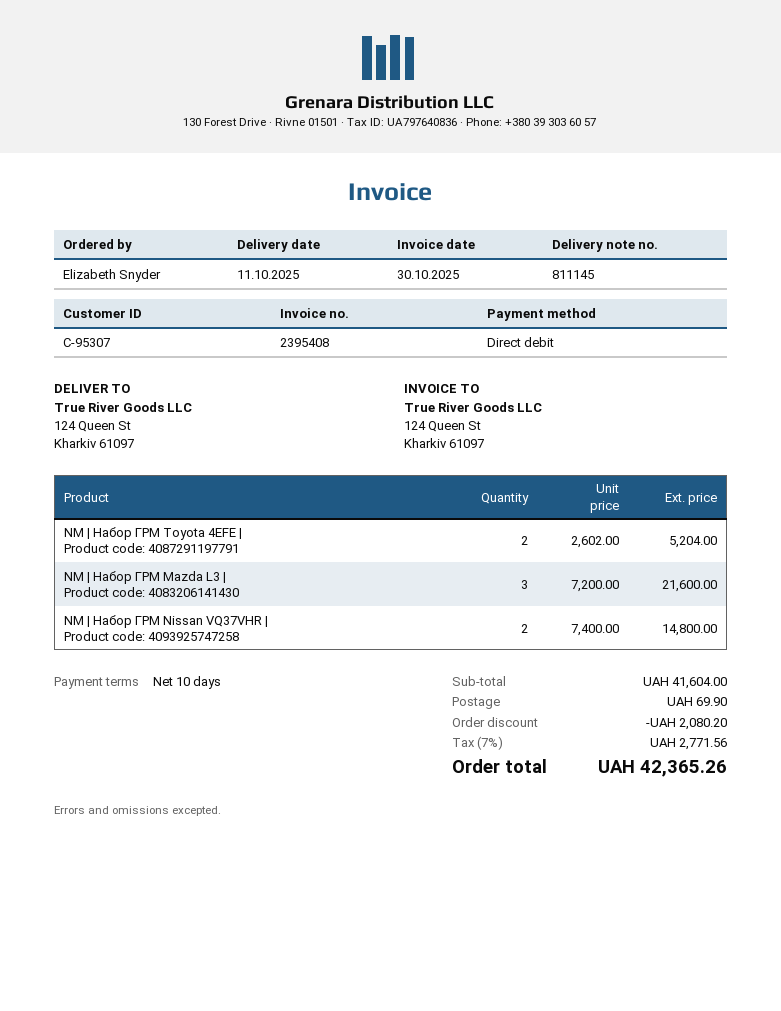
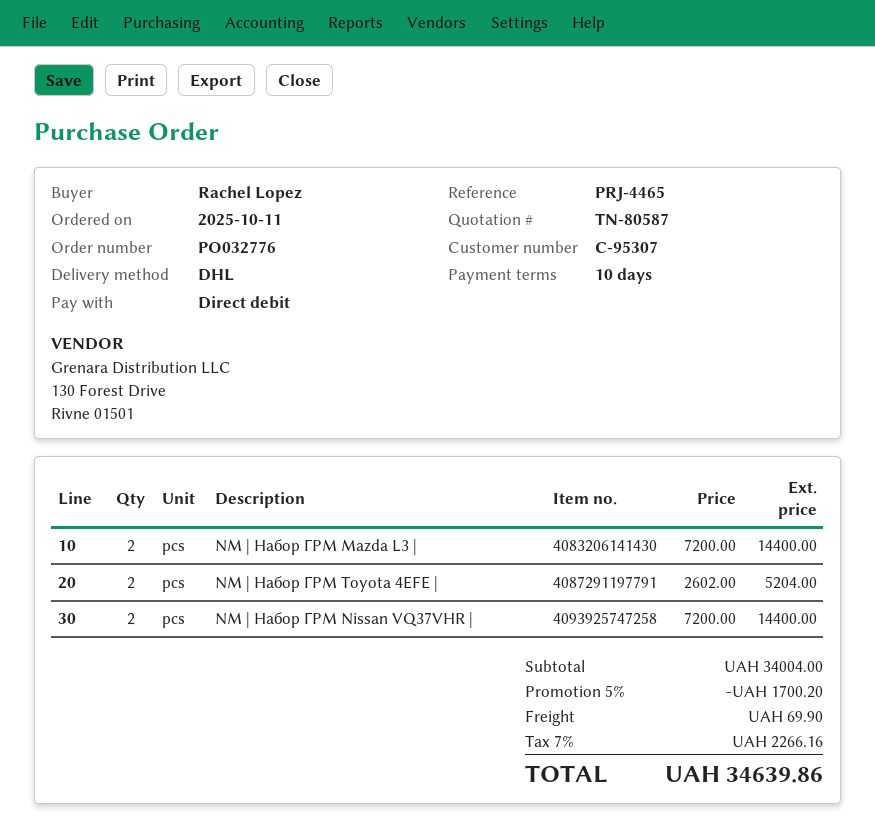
ordered by: Elizabeth Snyder -> Rachel Lopez
NM | Набор ГРМ Mazda L3 |: 3 x 7200.00 = 21600.00 -> 2 x 7200.00 = 14400.00
NM | Набор ГРМ Nissan VQ37VHR |: 2 x 7400.00 = 14800.00 -> 2 x 7200.00 = 14400.00
subtotal: 41604.00 -> 34004.00
discount: 2080.20 -> 1700.20
tax: 7% = 2771.56 -> 7% = 2266.16
total: 42365.26 -> 34639.86

